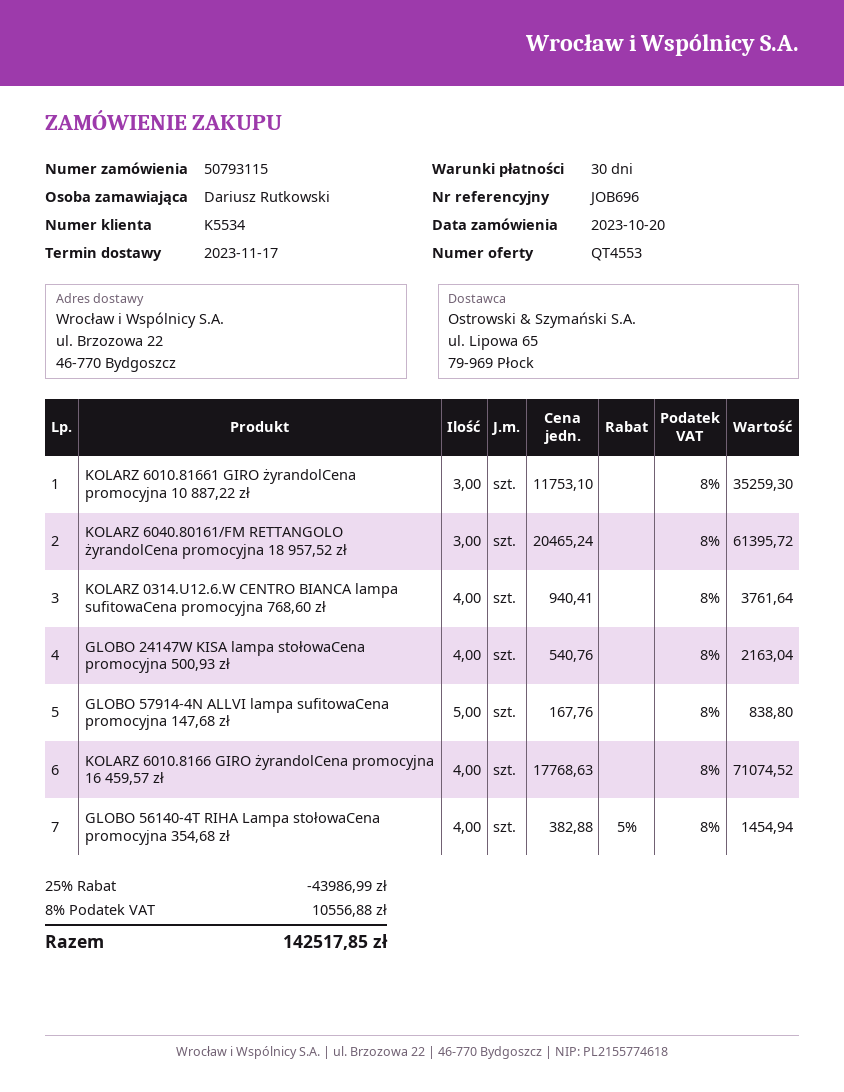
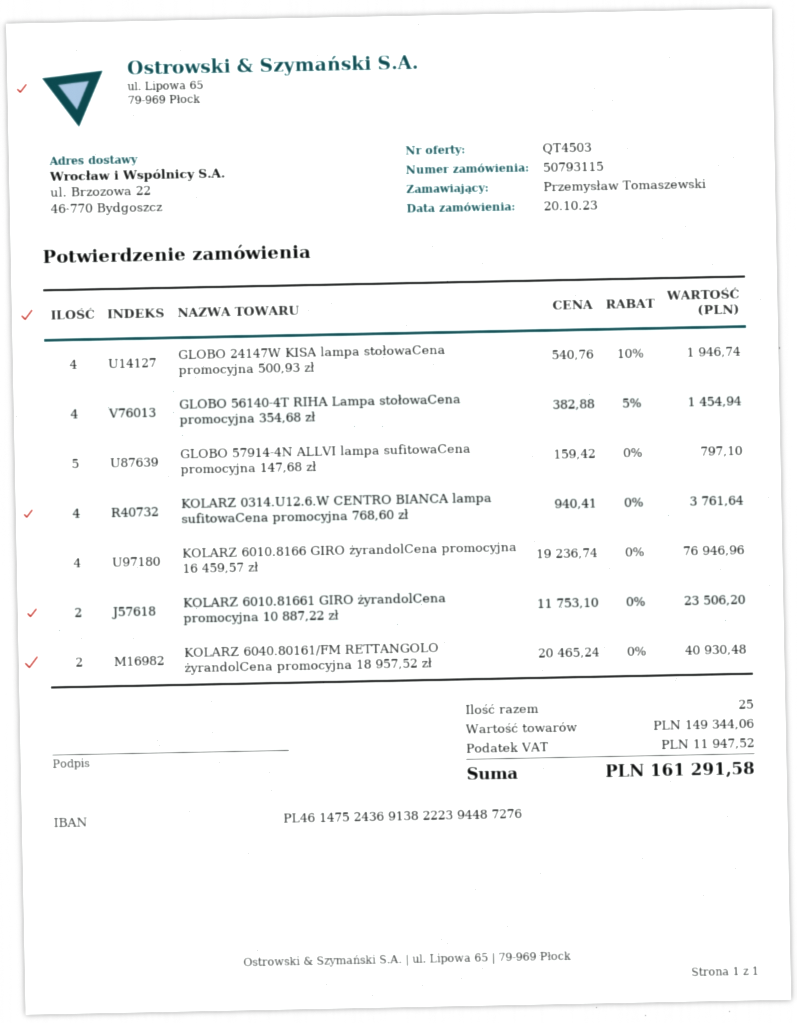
quote number: QT4553 -> QT4503
ordered by: Dariusz Rutkowski -> Przemysław Tomaszewski
KOLARZ 6010.81661 GIRO żyrandolCena promocyjna 10 887,22 zł: 3 x 11753.10 = 35259.30 -> 2 x 11753.10 = 23506.20
KOLARZ 6040.80161/FM RETTANGOLO żyrandolCena promocyjna 18 957,52 zł: 3 x 20465.24 = 61395.72 -> 2 x 20465.24 = 40930.48
GLOBO 24147W KISA lampa stołowaCena promocyjna 500,93 zł: 4 x 540.76 = 2163.04 -> 4 x 540.76 - 10% = 1946.74
GLOBO 57914-4N ALLVI lampa sufitowaCena promocyjna 147,68 zł: 5 x 167.76 = 838.80 -> 5 x 159.42 = 797.10
KOLARZ 6010.8166 GIRO żyrandolCena promocyjna 16 459,57 zł: 4 x 17768.63 = 71074.52 -> 4 x 19236.74 = 76946.96
discount: 25% = 43986.99 -> none
tax: 10556.88 -> 11947.52
total: 142517.85 -> 161291.58

